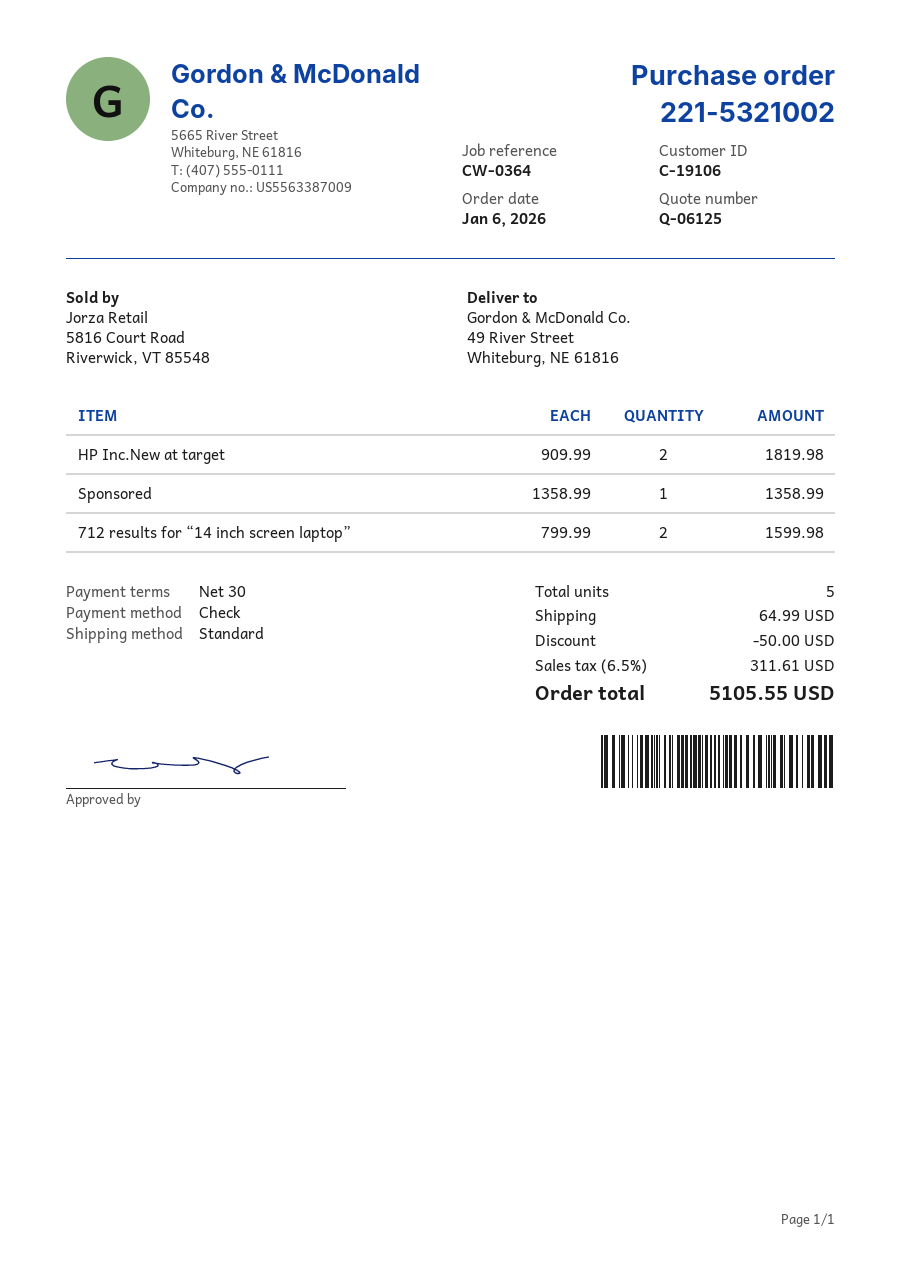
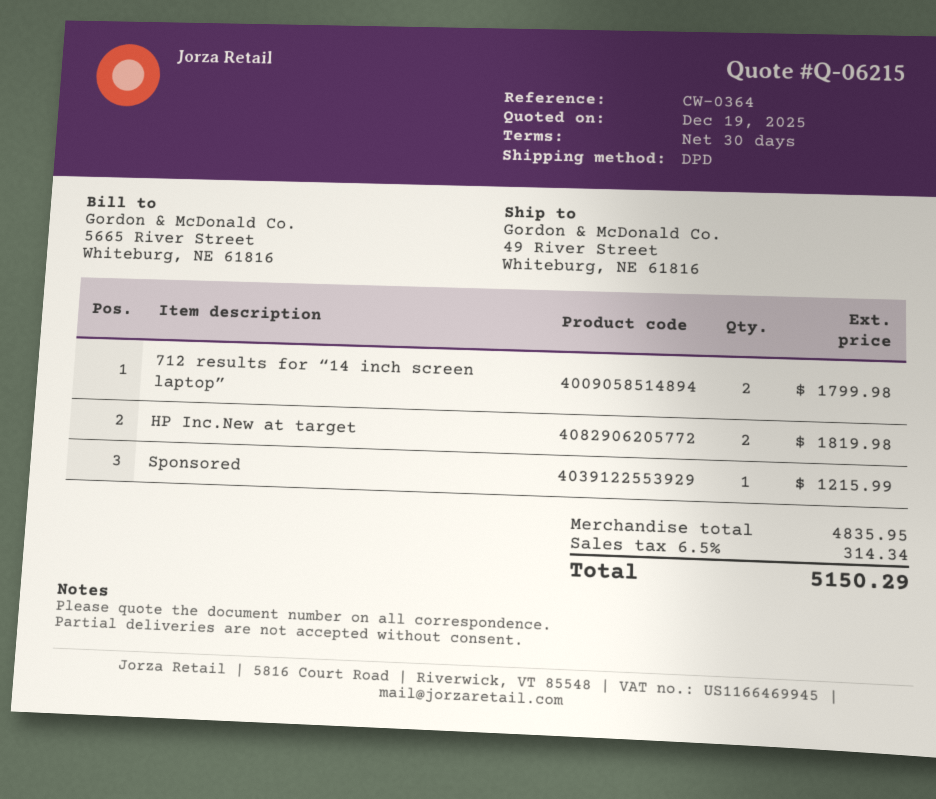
quote number: Q-06125 -> Q-06215
shipping method: standard -> DPD
Sponsored: 1 for 1358.99 -> 1 for 1215.99
712 results for “14 inch screen laptop”: 2 for 1599.98 -> 2 for 1799.98
discount: 50.00 -> none
shipping: 64.99 -> none
tax: 6.5% = 311.61 -> 6.5% = 314.34
total: 5105.55 -> 5150.29

